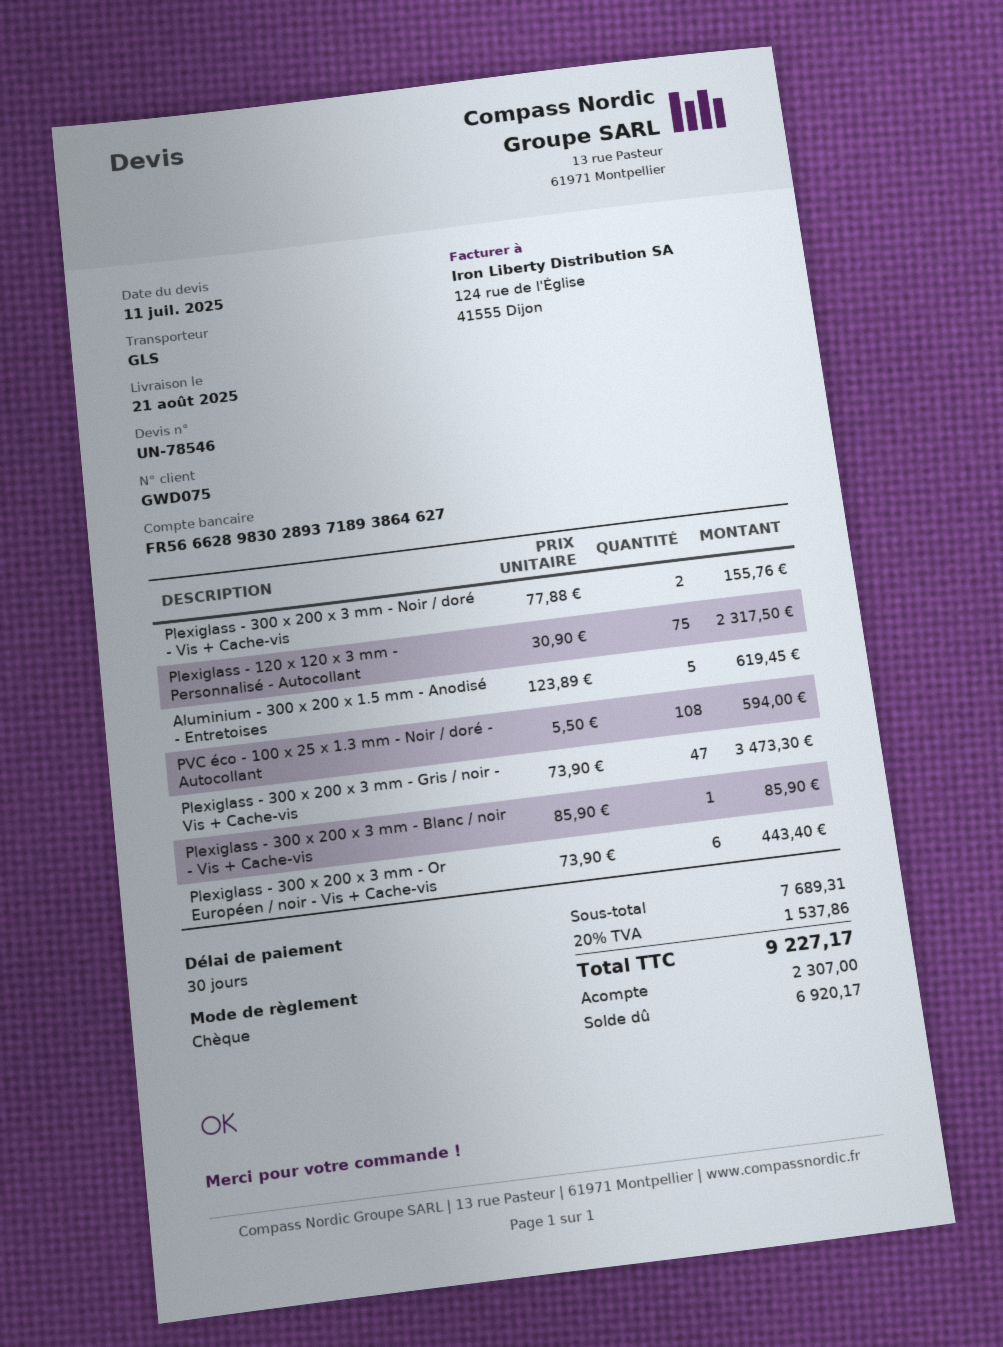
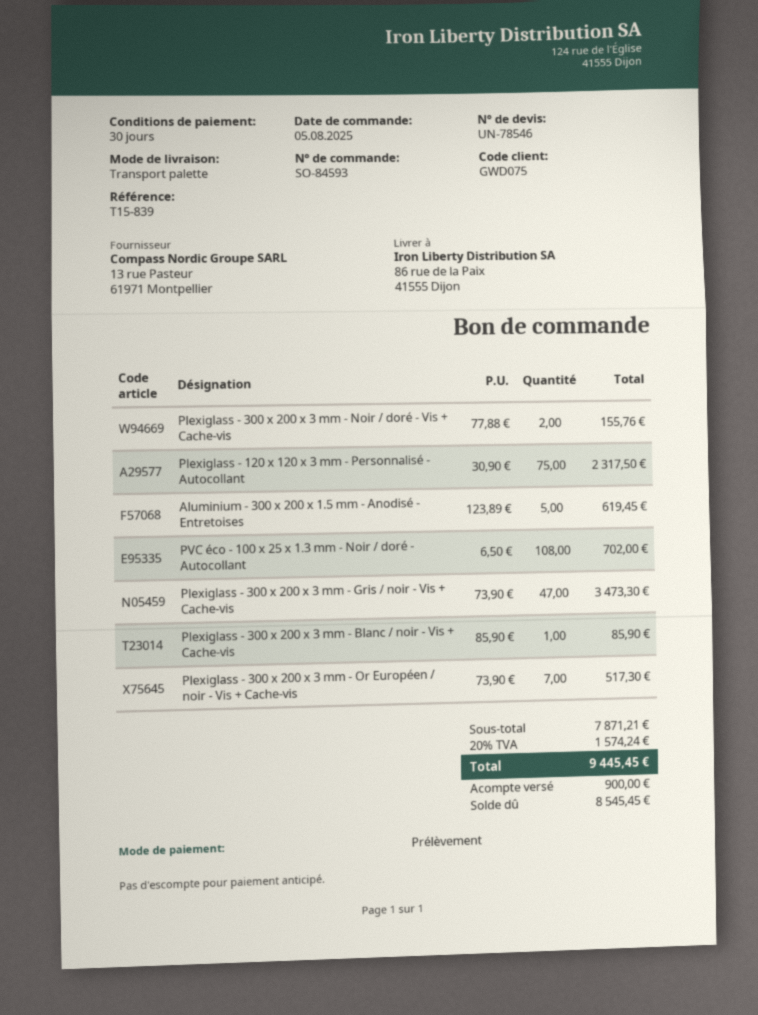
payment method: cheque -> direct debit
shipping method: GLS -> pallet freight
PVC éco - 100 x 25 x 1.3 mm - Noir / doré - Autocollant: 108 x 5.50 = 594.00 -> 108 x 6.50 = 702.00
Plexiglass - 300 x 200 x 3 mm - Or Européen / noir - Vis + Cache-vis: 6 x 73.90 = 443.40 -> 7 x 73.90 = 517.30
subtotal: 7689.31 -> 7871.21
tax: 20% = 1537.86 -> 20% = 1574.24
total: 9227.17 -> 9445.45
deposit: 2307.00 -> 900.00
balance: 6920.17 -> 8545.45

